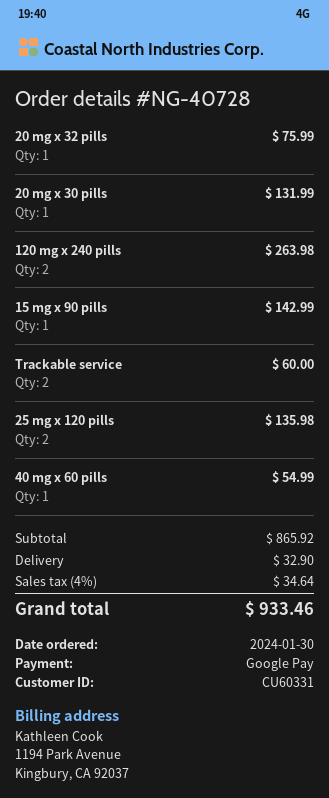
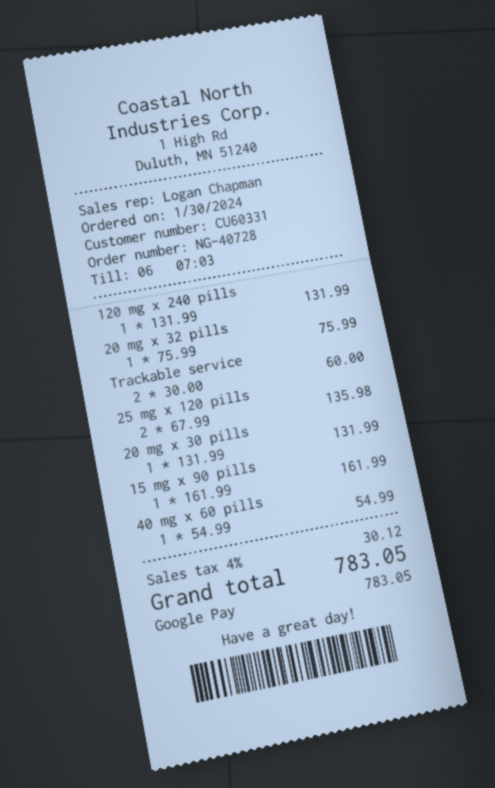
120 mg x 240 pills: 2 for 263.98 -> 1 for 131.99
15 mg x 90 pills: 1 for 142.99 -> 1 for 161.99
shipping: 32.90 -> none
tax: 4% = 34.64 -> 4% = 30.12
total: 933.46 -> 783.05

